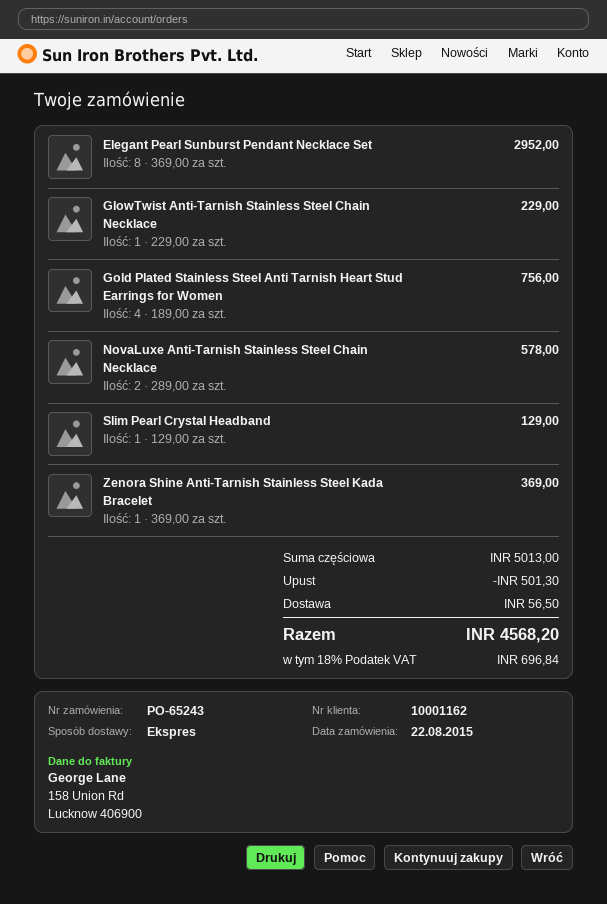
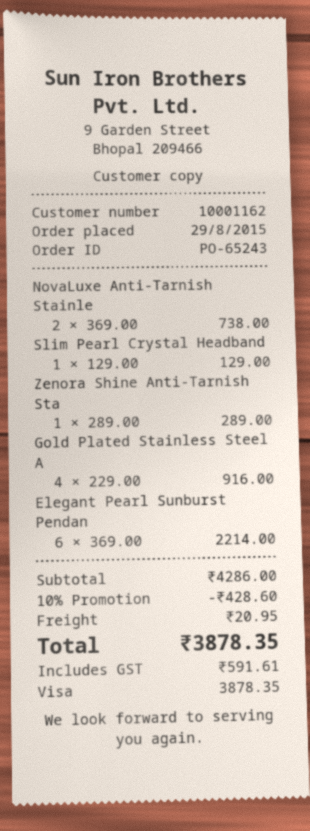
order date: 2015-08-22 -> 2015-08-29
Elegant Pearl Sunburst Pendant Necklace Set: 8 x 369.00 = 2952.00 -> 6 x 369.00 = 2214.00
GlowTwist Anti-Tarnish Stainless Steel Chain Necklace: 1 x 229.00 = 229.00 -> none
Gold Plated Stainless Steel Anti Tarnish Heart Stud Earrings for Women: 4 x 189.00 = 756.00 -> 4 x 229.00 = 916.00
NovaLuxe Anti-Tarnish Stainless Steel Chain Necklace: 2 x 289.00 = 578.00 -> 2 x 369.00 = 738.00
Zenora Shine Anti-Tarnish Stainless Steel Kada Bracelet: 1 x 369.00 = 369.00 -> 1 x 289.00 = 289.00
subtotal: 5013.00 -> 4286.00
discount: 501.30 -> 428.60
shipping: 56.50 -> 20.95
tax: 696.84 -> 591.61
total: 4568.20 -> 3878.35

